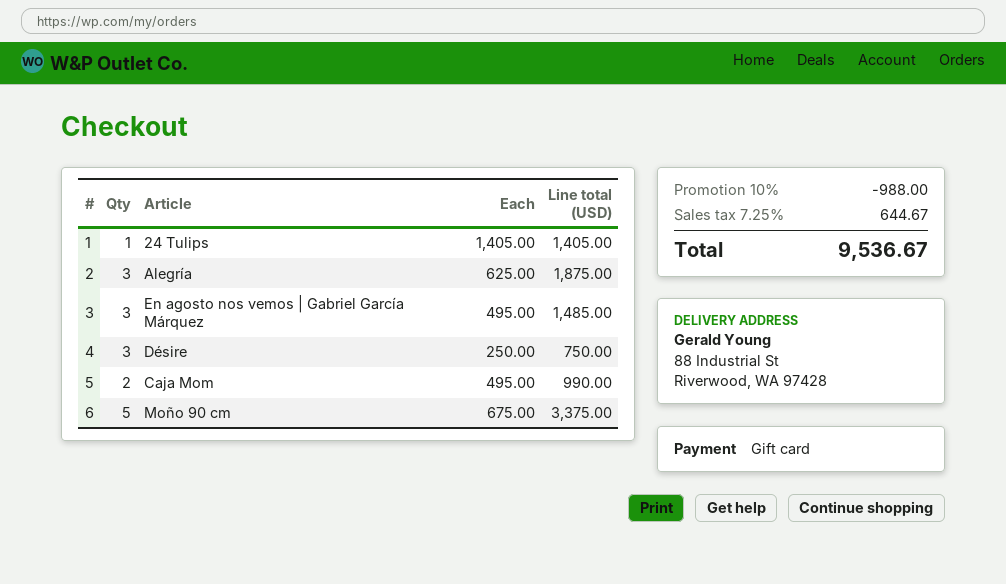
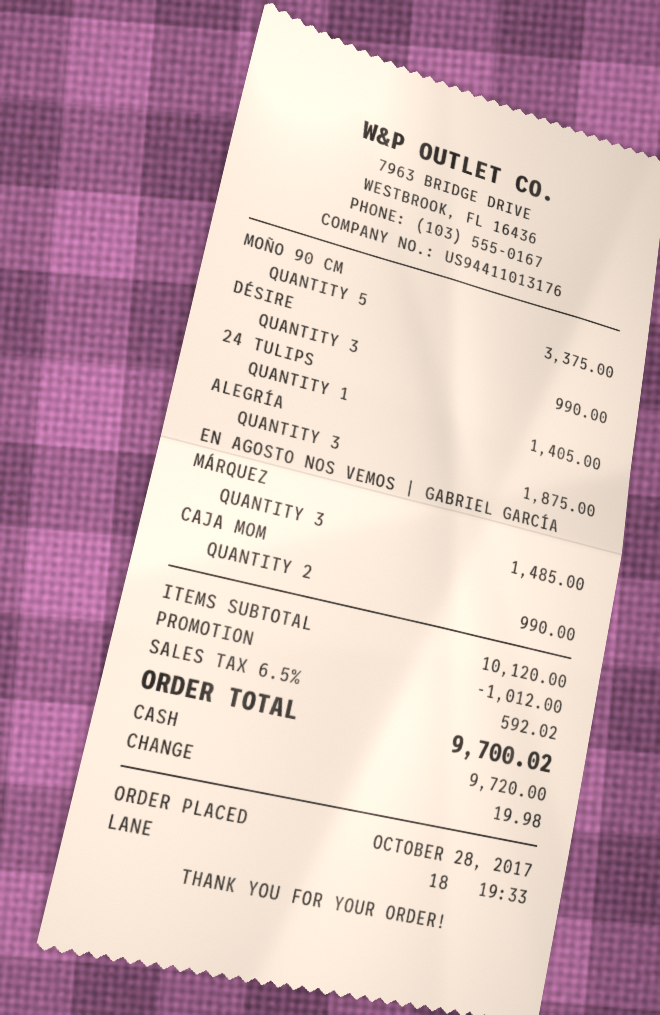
payment method: gift card -> cash
Désire: 3 for 750.00 -> 3 for 990.00
discount: 988.00 -> 1012.00
tax: 7.25% = 644.67 -> 6.5% = 592.02
total: 9536.67 -> 9700.02

